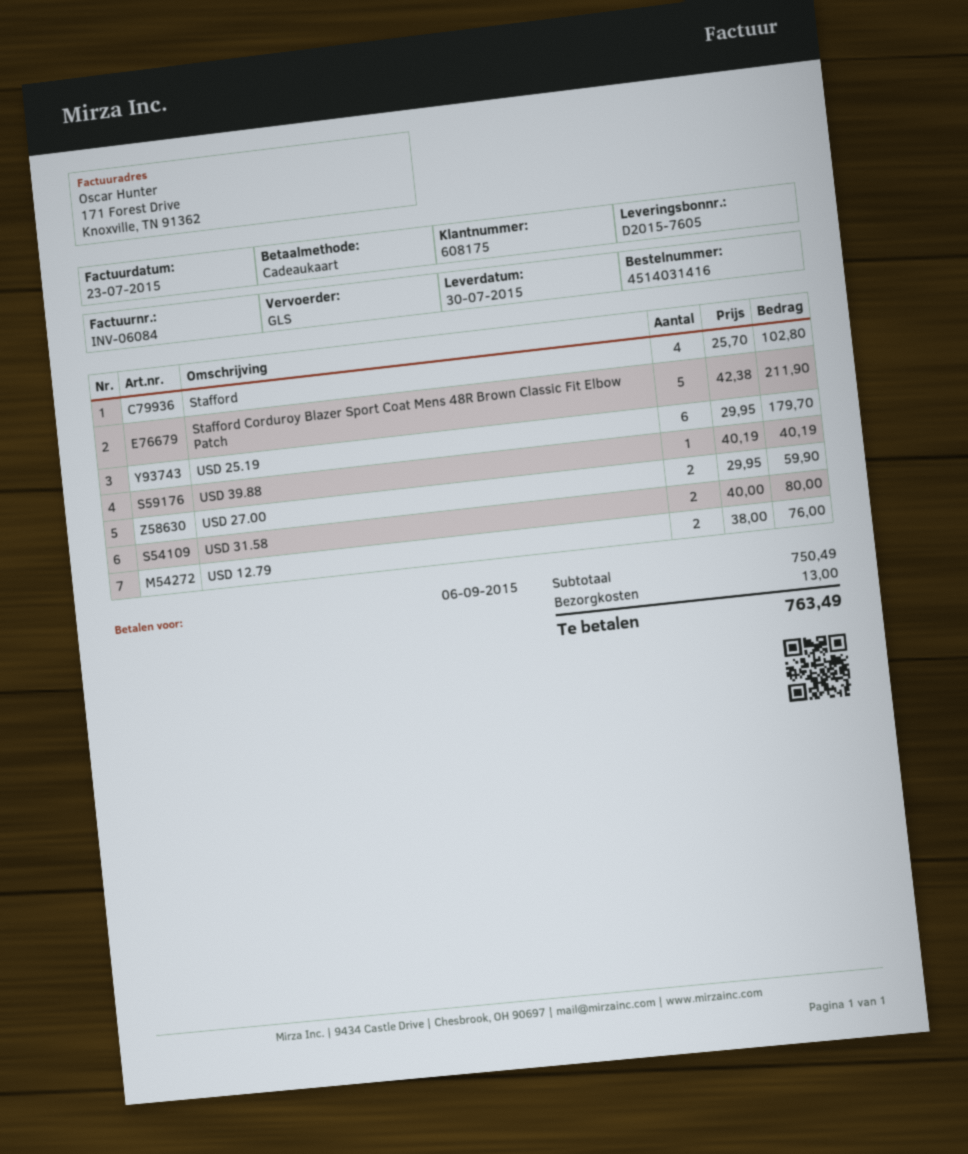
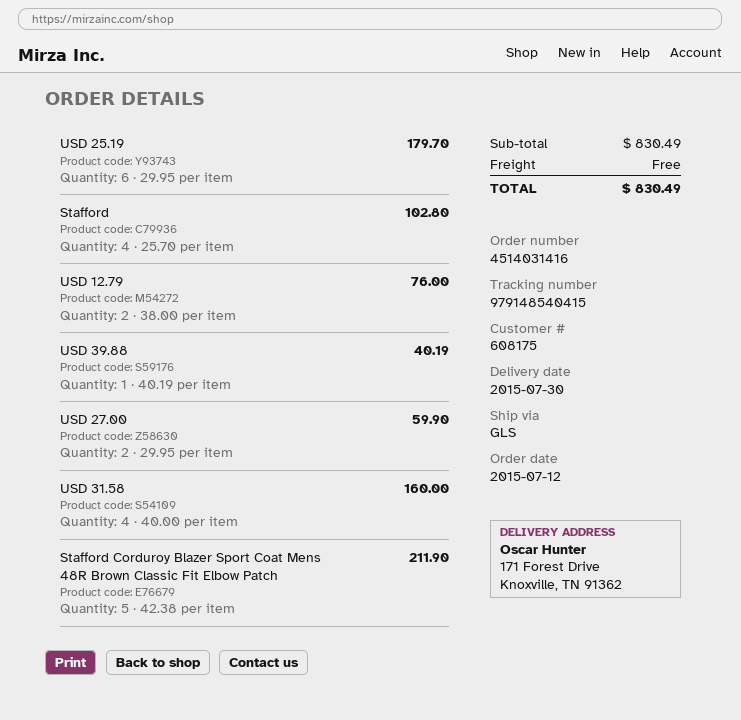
USD 31.58: 2 x 40.00 = 80.00 -> 4 x 40.00 = 160.00
subtotal: 750.49 -> 830.49
shipping: 13.00 -> 0.00
total: 763.49 -> 830.49

